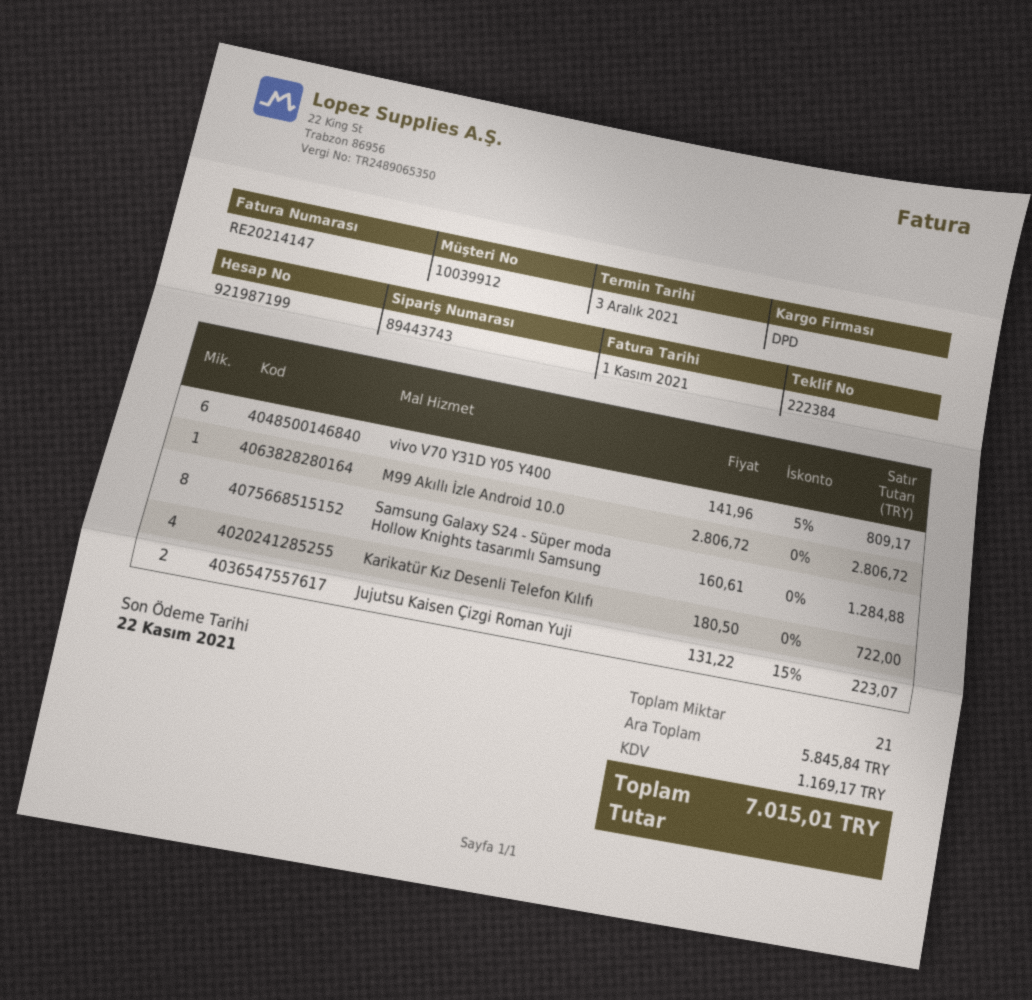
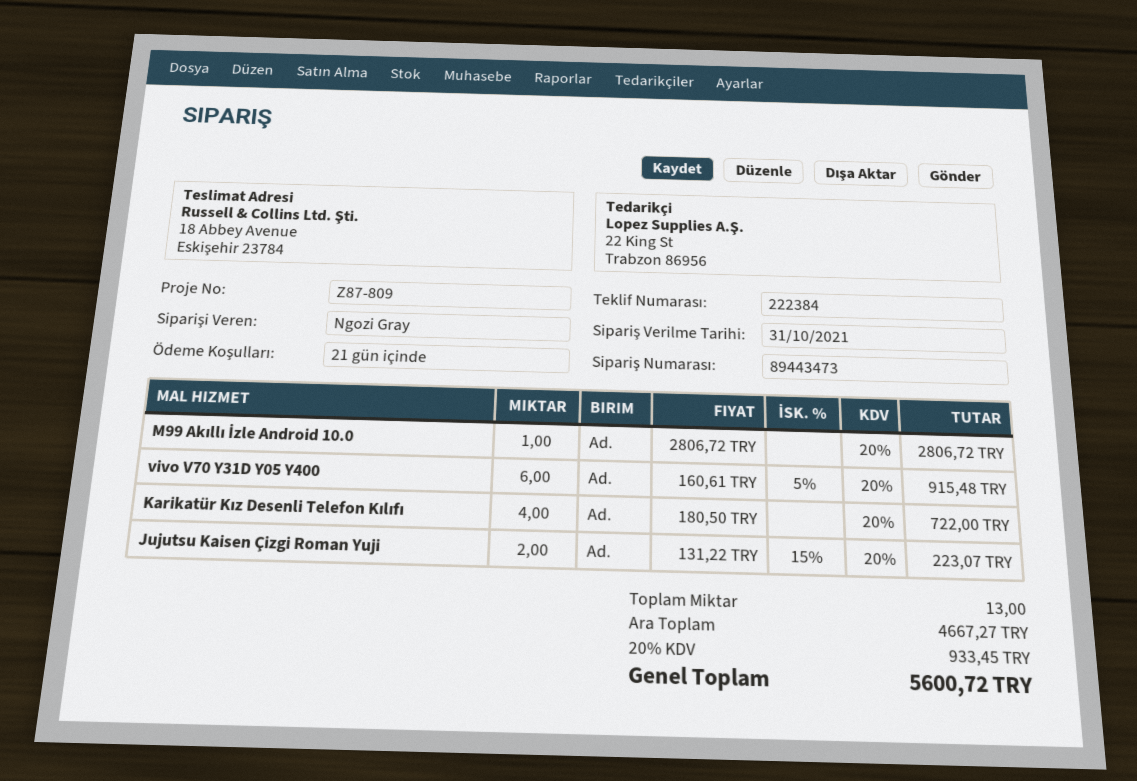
order number: 89443743 -> 89443473
vivo V70 Y31D Y05 Y400: 6 x 141.96 - 5% = 809.17 -> 6 x 160.61 - 5% = 915.48
Samsung Galaxy S24 - Süper moda Hollow Knights tasarımlı Samsung: 8 x 160.61 = 1284.88 -> none
total quantity: 21 -> 13
subtotal: 5845.84 -> 4667.27
tax: 1169.17 -> 933.45
total: 7015.01 -> 5600.72

